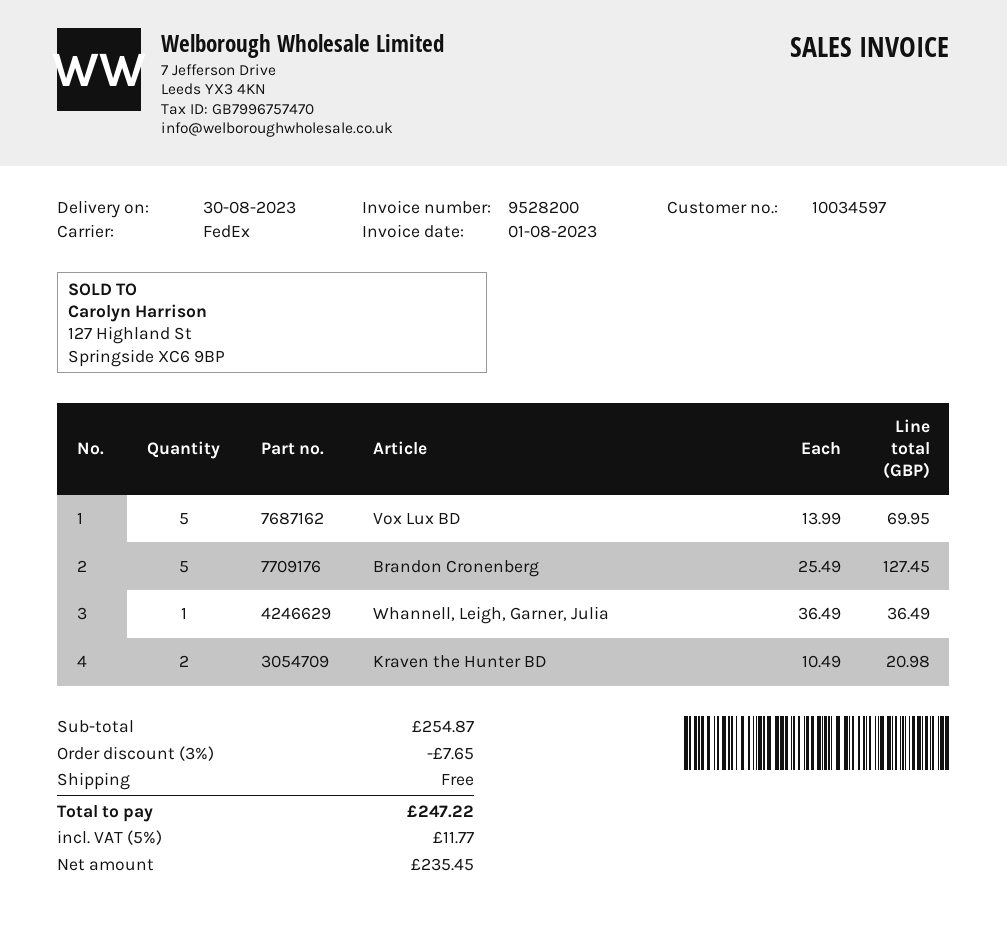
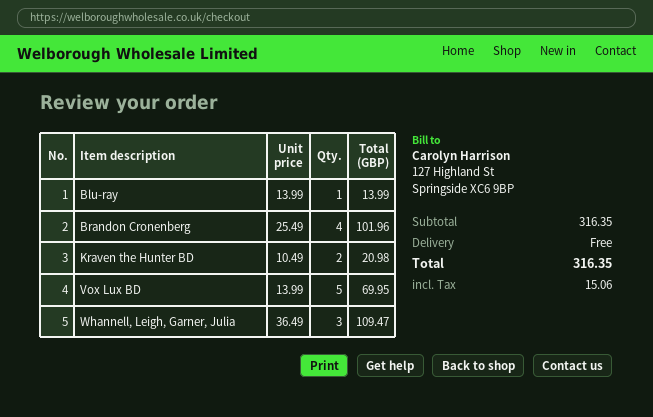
Brandon Cronenberg: 5 x 25.49 = 127.45 -> 4 x 25.49 = 101.96
Whannell, Leigh, Garner, Julia: 1 x 36.49 = 36.49 -> 3 x 36.49 = 109.47
Blu-ray: none -> 1 x 13.99 = 13.99
subtotal: 254.87 -> 316.35
discount: 3% = 7.65 -> none
tax: 11.77 -> 15.06
total: 247.22 -> 316.35

